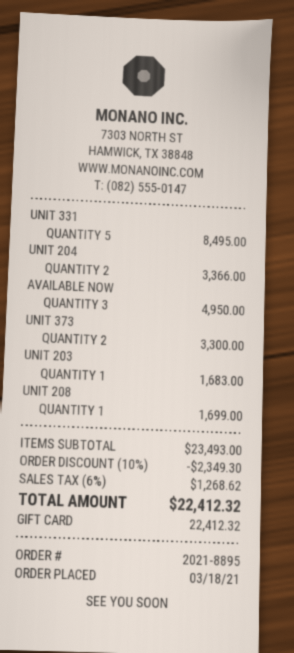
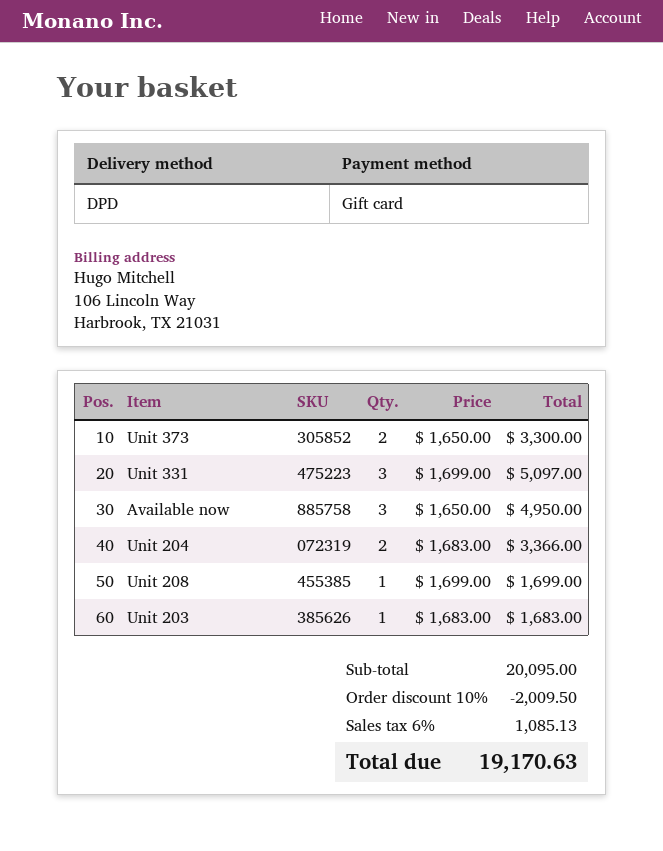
UNIT 331: 5 for 8495.00 -> 3 for 5097.00
subtotal: 23493.00 -> 20095.00
discount: 10% = 2349.30 -> 10% = 2009.50
tax: 6% = 1268.62 -> 6% = 1085.13
total: 22412.32 -> 19170.63

